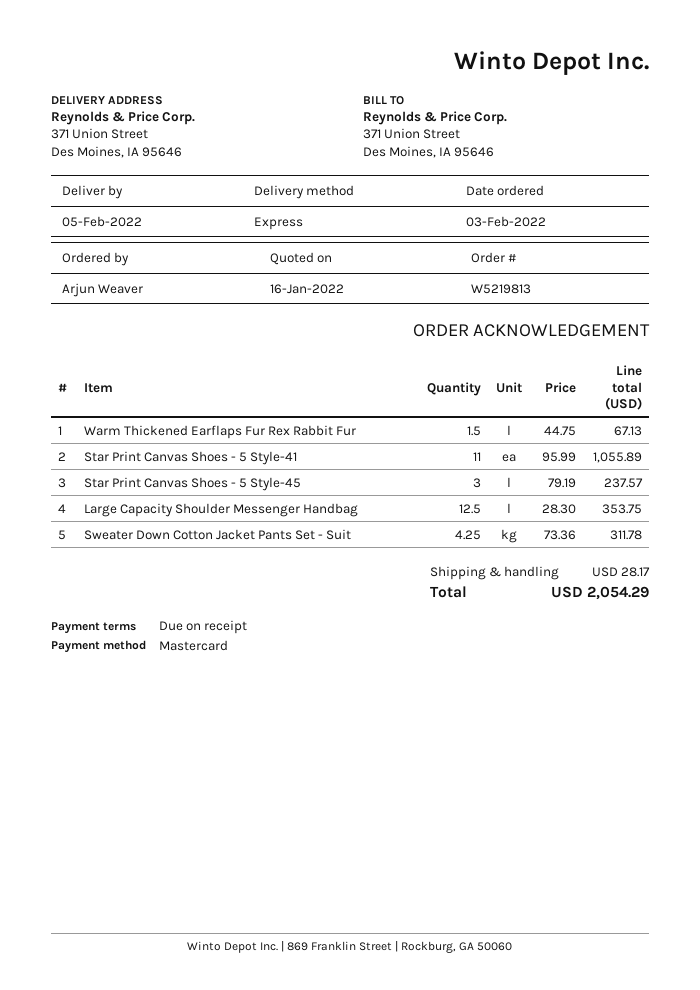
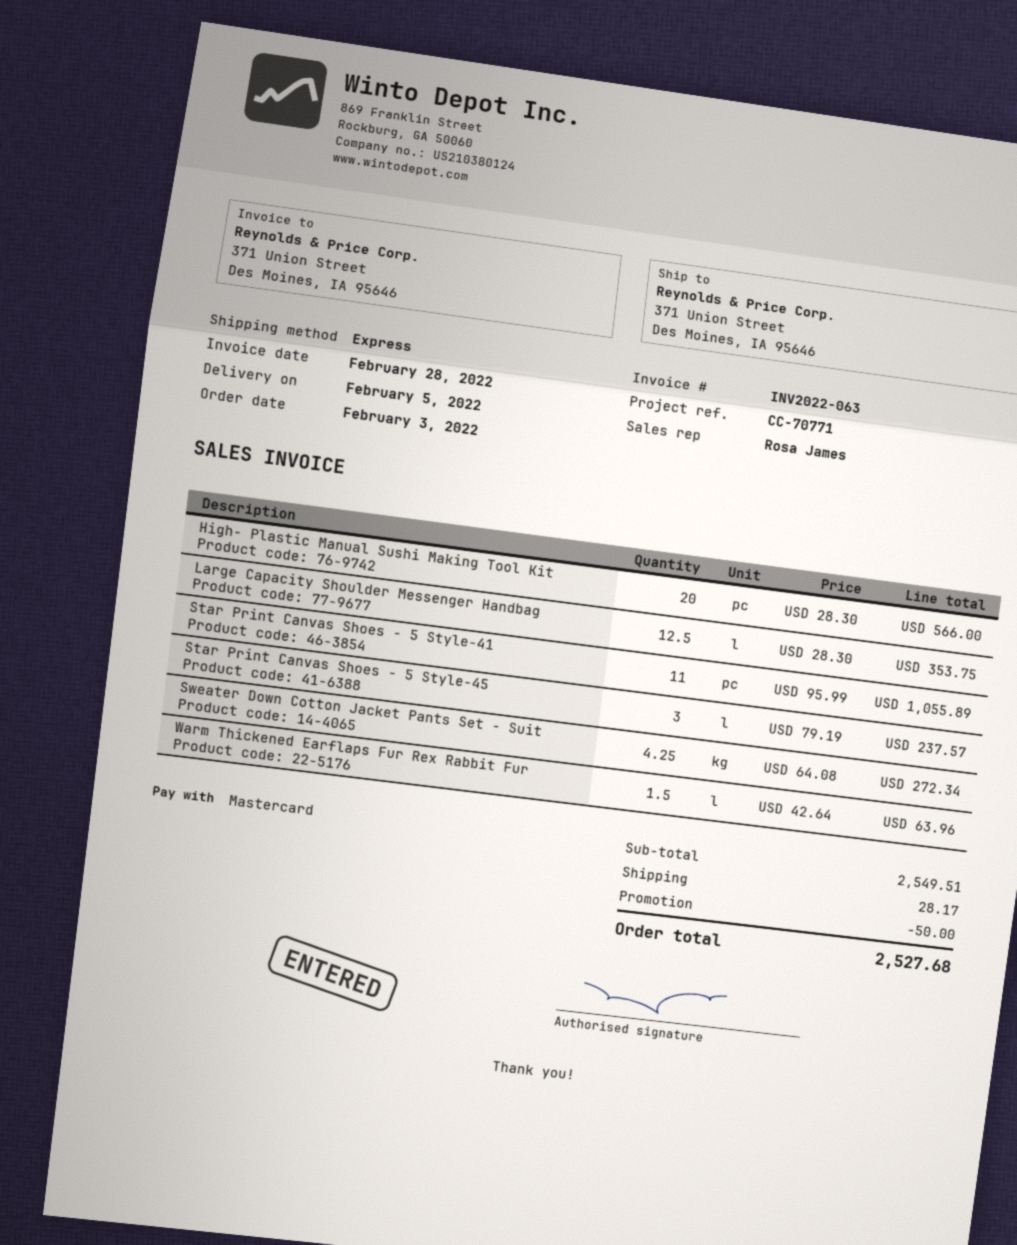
Warm Thickened Earflaps Fur Rex Rabbit Fur: 1.5 x 44.75 = 67.13 -> 1.5 x 42.64 = 63.96
Sweater Down Cotton Jacket Pants Set - Suit: 4.25 x 73.36 = 311.78 -> 4.25 x 64.08 = 272.34
High- Plastic Manual Sushi Making Tool Kit: none -> 20 x 28.30 = 566.00
discount: none -> 50.00
total: 2054.29 -> 2527.68

